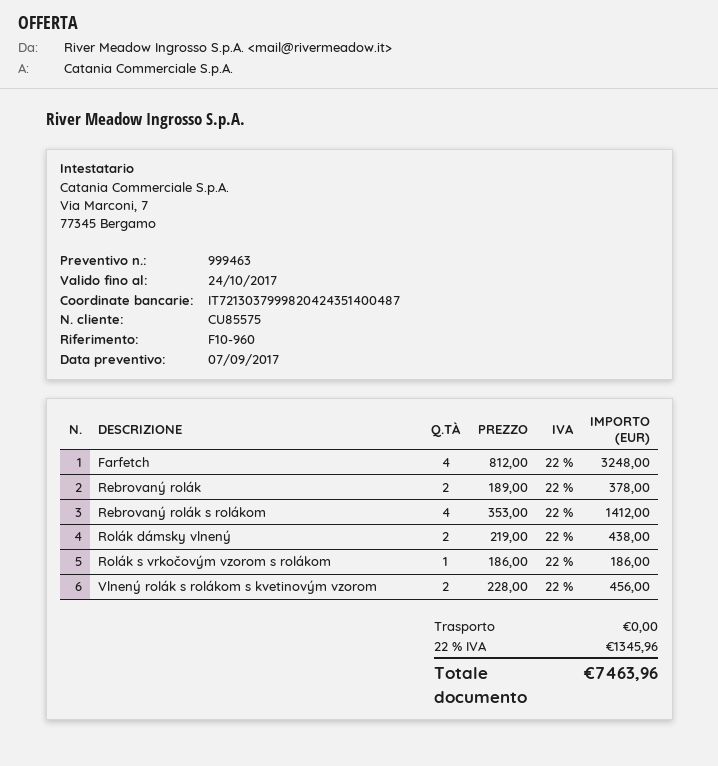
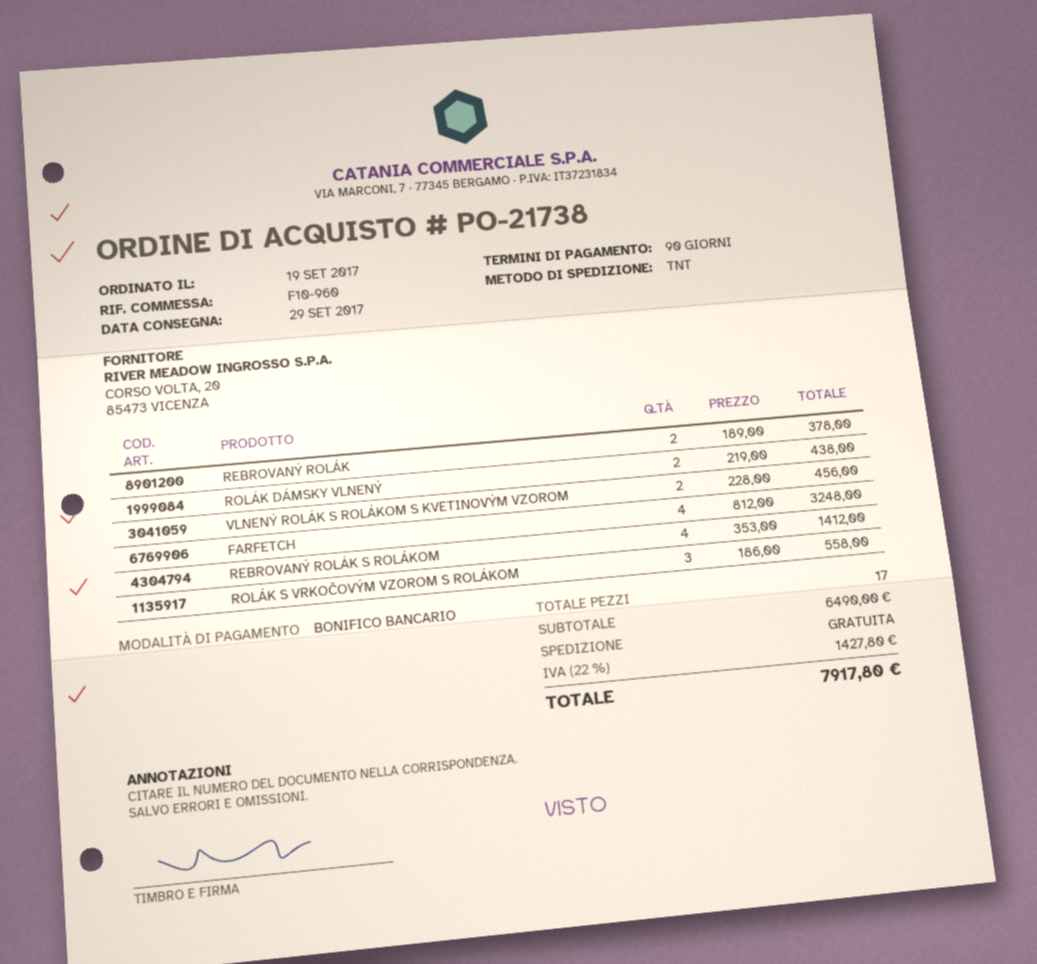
Rolák s vrkočovým vzorom s rolákom: 1 x 186.00 = 186.00 -> 3 x 186.00 = 558.00
tax: 22% = 1345.96 -> 22% = 1427.80
total: 7463.96 -> 7917.80

